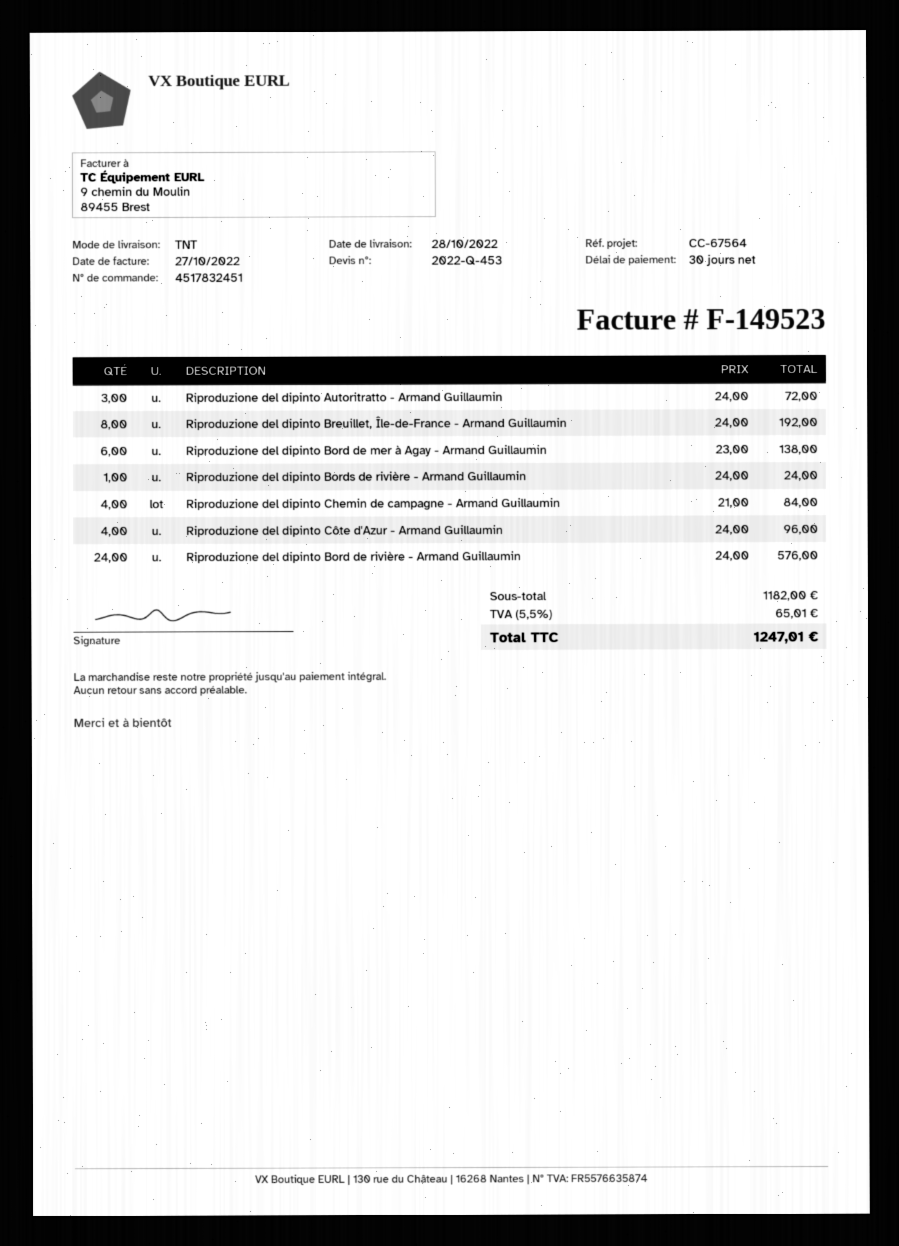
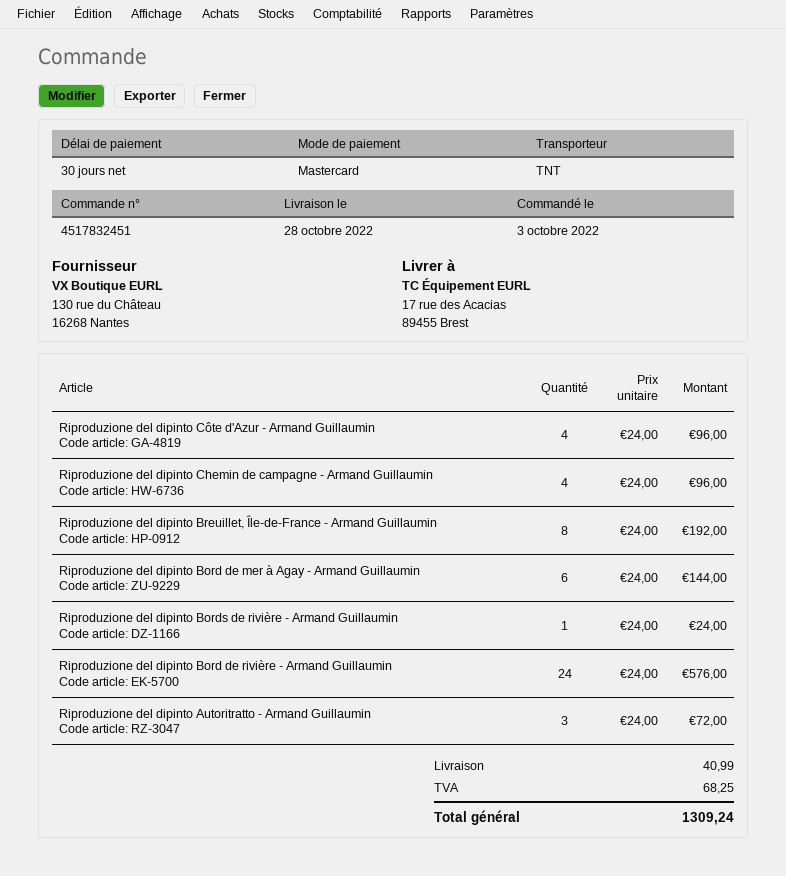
Riproduzione del dipinto Bord de mer à Agay - Armand Guillaumin: 6 x 23.00 = 138.00 -> 6 x 24.00 = 144.00
Riproduzione del dipinto Chemin de campagne - Armand Guillaumin: 4 x 21.00 = 84.00 -> 4 x 24.00 = 96.00
shipping: none -> 40.99
tax: 65.01 -> 68.25
total: 1247.01 -> 1309.24

